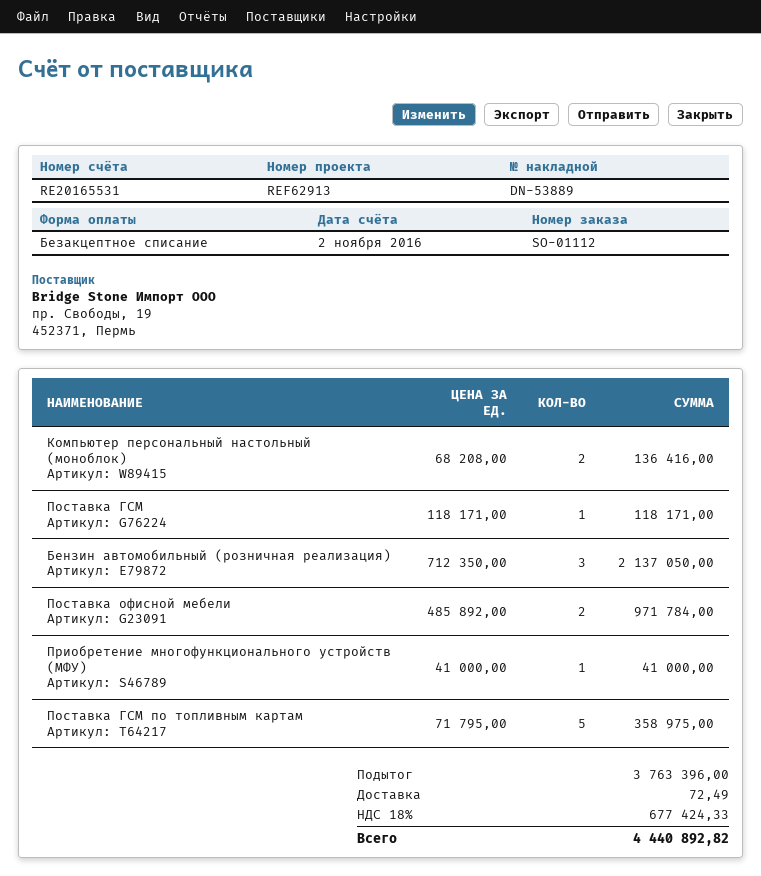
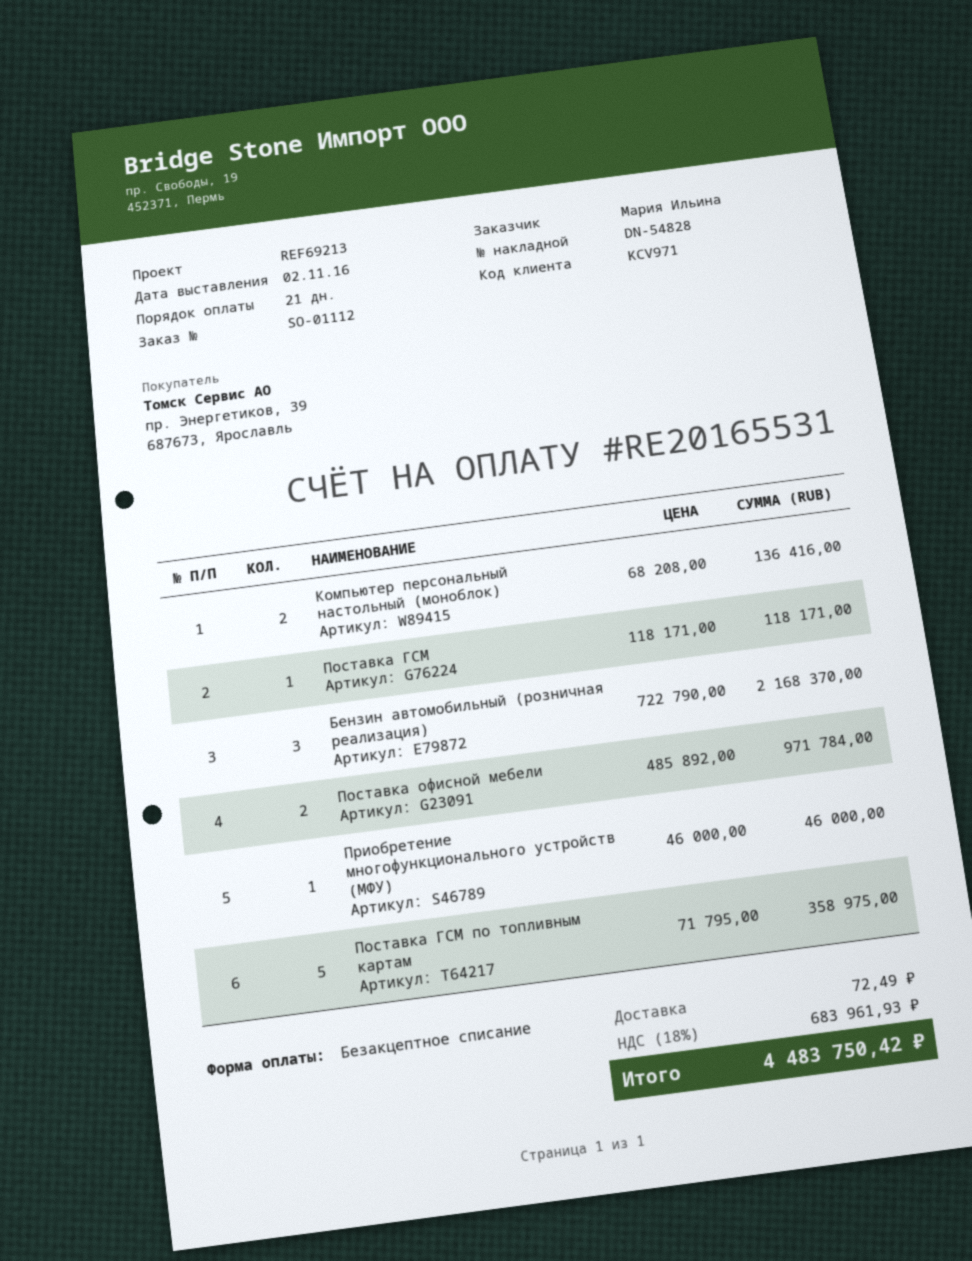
delivery note number: DN-53889 -> DN-54828
reference: REF62913 -> REF69213
Бензин автомобильный (розничная реализация): 3 x 712350.00 = 2137050.00 -> 3 x 722790.00 = 2168370.00
Приобретение многофункционального устройств (МФУ): 1 x 41000.00 = 41000.00 -> 1 x 46000.00 = 46000.00
tax: 18% = 677424.33 -> 18% = 683961.93
total: 4440892.82 -> 4483750.42

